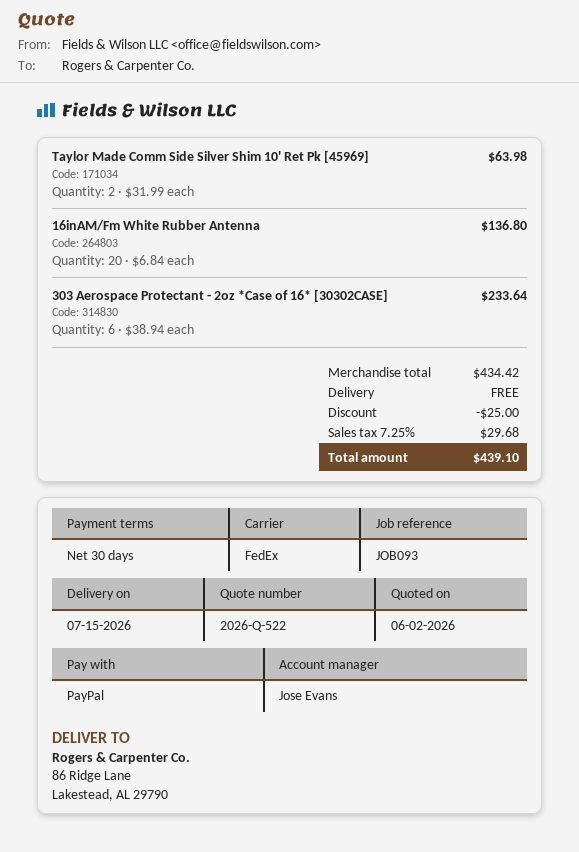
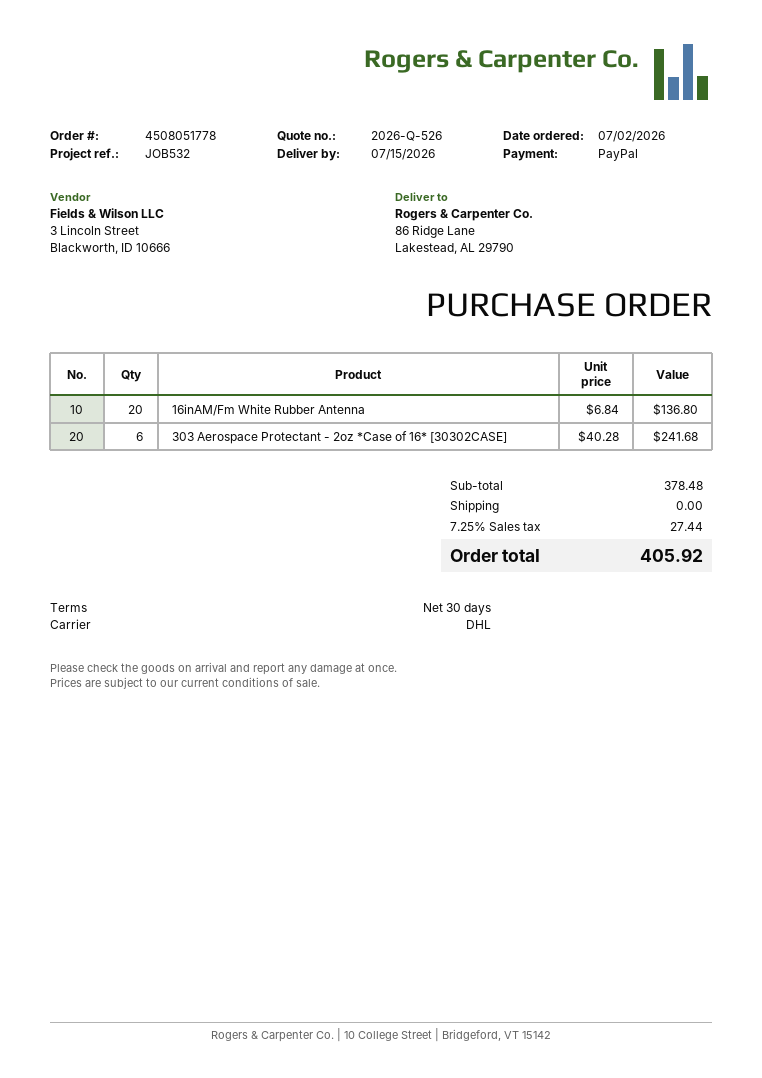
quote number: 2026-Q-522 -> 2026-Q-526
reference: JOB093 -> JOB532
shipping method: FedEx -> DHL
Taylor Made Comm Side Silver Shim 10' Ret Pk [45969]: 2 x 31.99 = 63.98 -> none
303 Aerospace Protectant - 2oz *Case of 16* [30302CASE]: 6 x 38.94 = 233.64 -> 6 x 40.28 = 241.68
subtotal: 434.42 -> 378.48
discount: 25.00 -> none
tax: 7.25% = 29.68 -> 7.25% = 27.44
total: 439.10 -> 405.92

